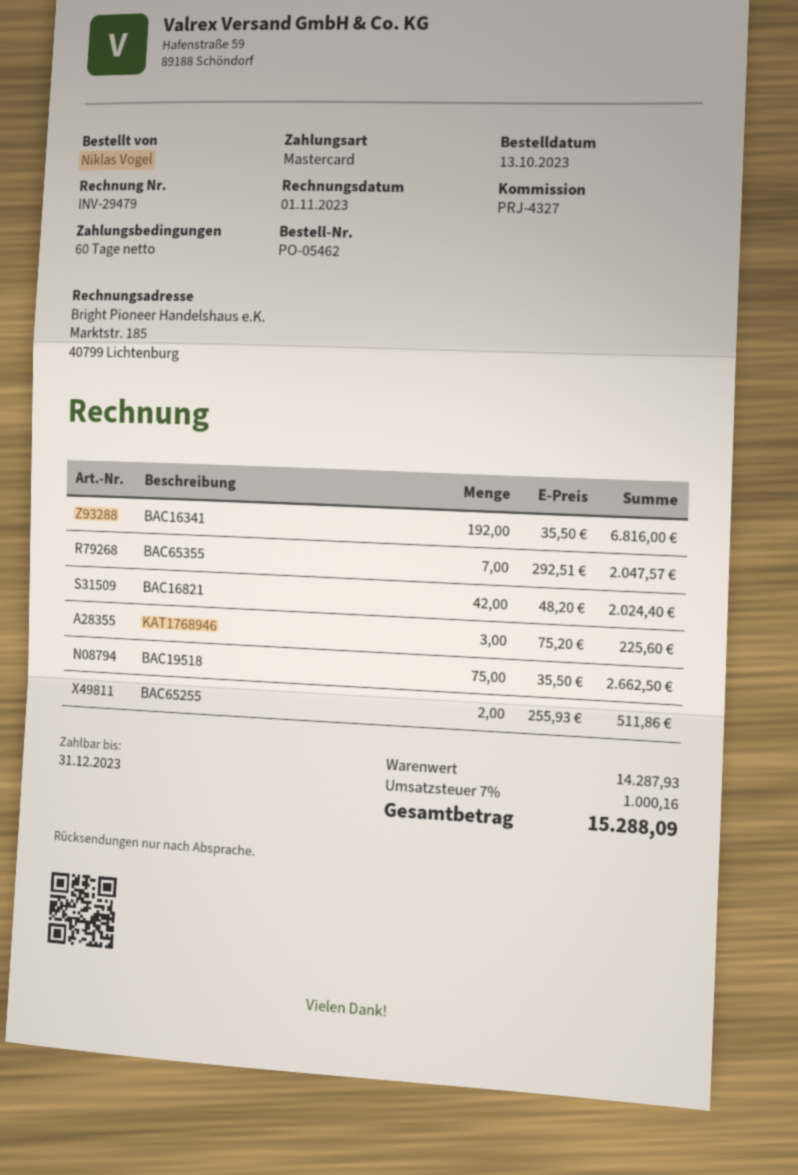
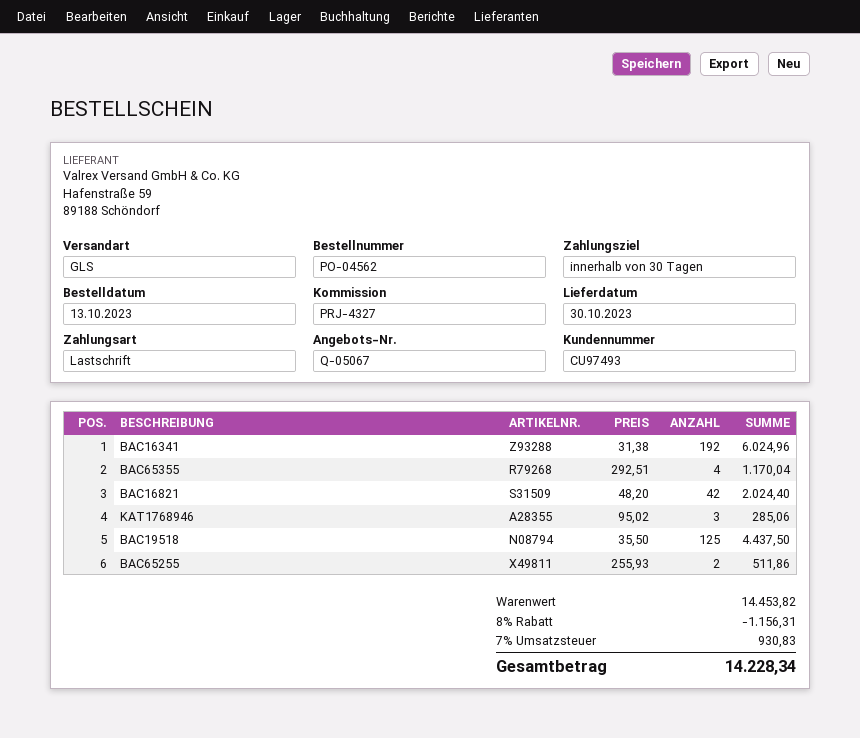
order number: PO-05462 -> PO-04562
payment terms: 60 days -> 30 days
payment method: Mastercard -> direct debit
BAC16341: 192 x 35.50 = 6816.00 -> 192 x 31.38 = 6024.96
BAC65355: 7 x 292.51 = 2047.57 -> 4 x 292.51 = 1170.04
KAT1768946: 3 x 75.20 = 225.60 -> 3 x 95.02 = 285.06
BAC19518: 75 x 35.50 = 2662.50 -> 125 x 35.50 = 4437.50
subtotal: 14287.93 -> 14453.82
discount: none -> 8% = 1156.31
tax: 7% = 1000.16 -> 7% = 930.83
total: 15288.09 -> 14228.34

